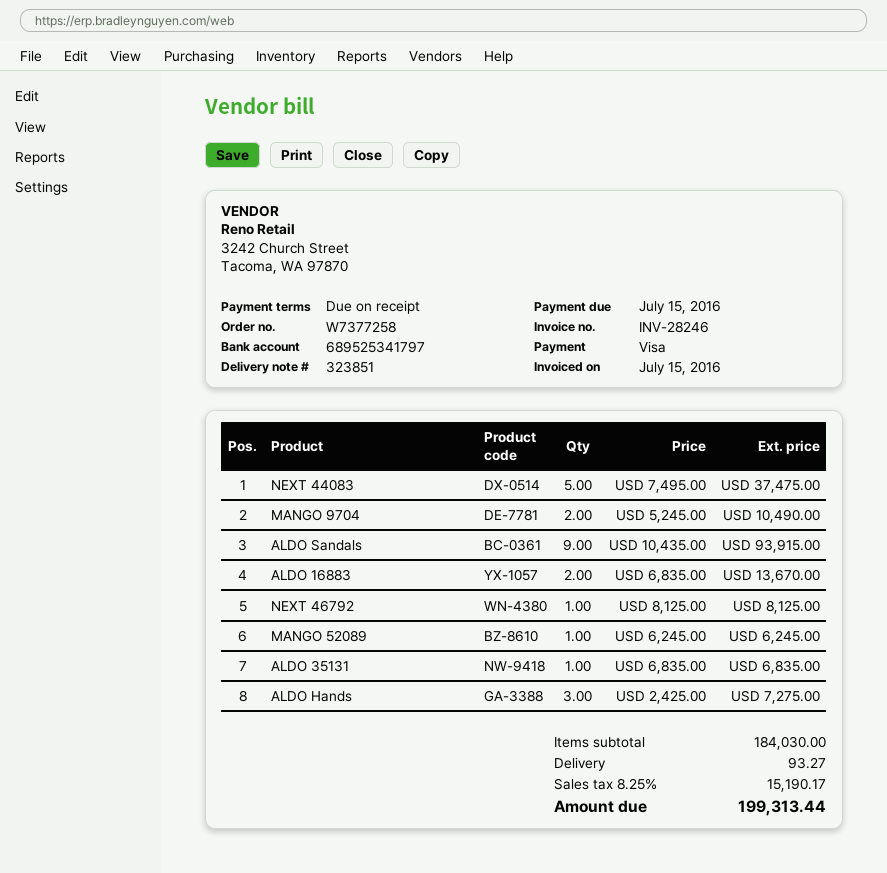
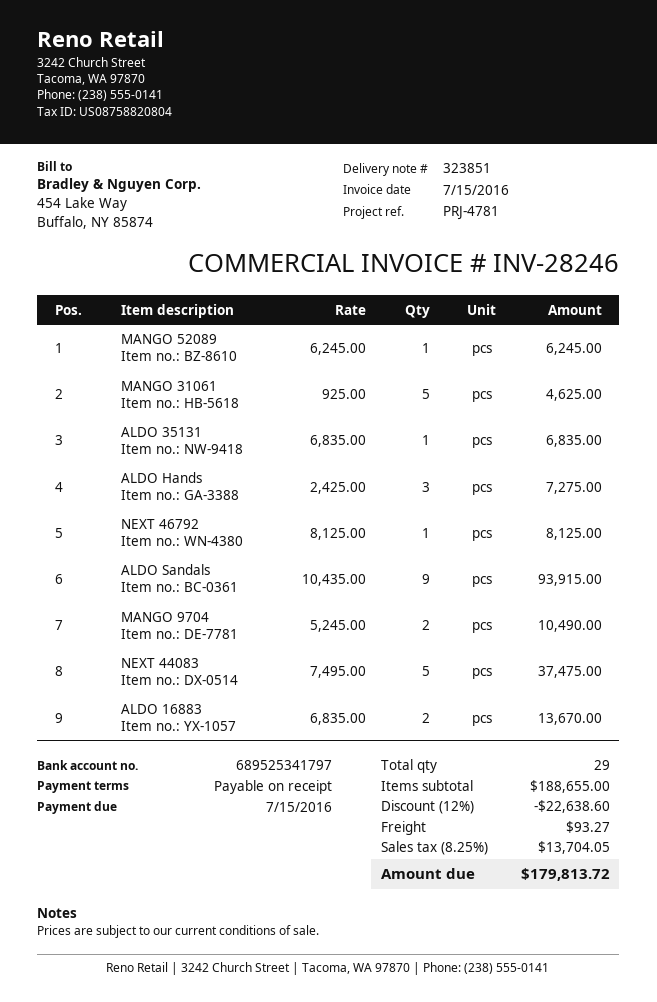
MANGO 31061: none -> 5 x 925.00 = 4625.00
subtotal: 184030.00 -> 188655.00
discount: none -> 12% = 22638.60
tax: 8.25% = 15190.17 -> 8.25% = 13704.05
total: 199313.44 -> 179813.72

